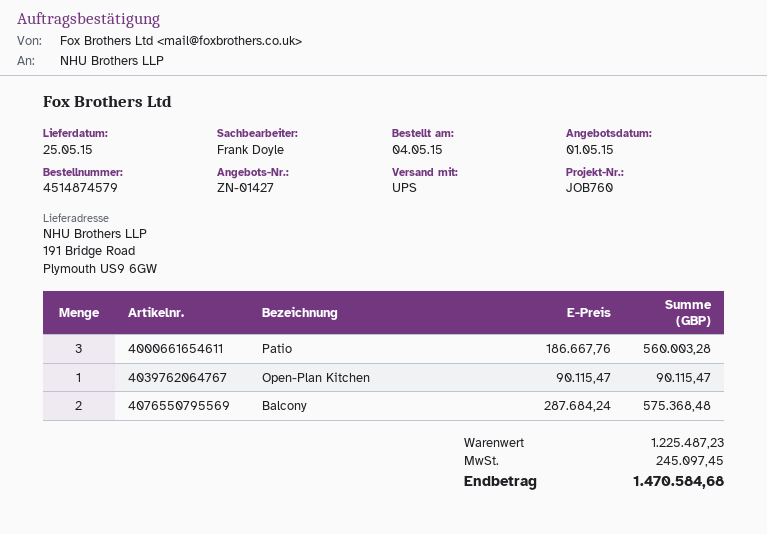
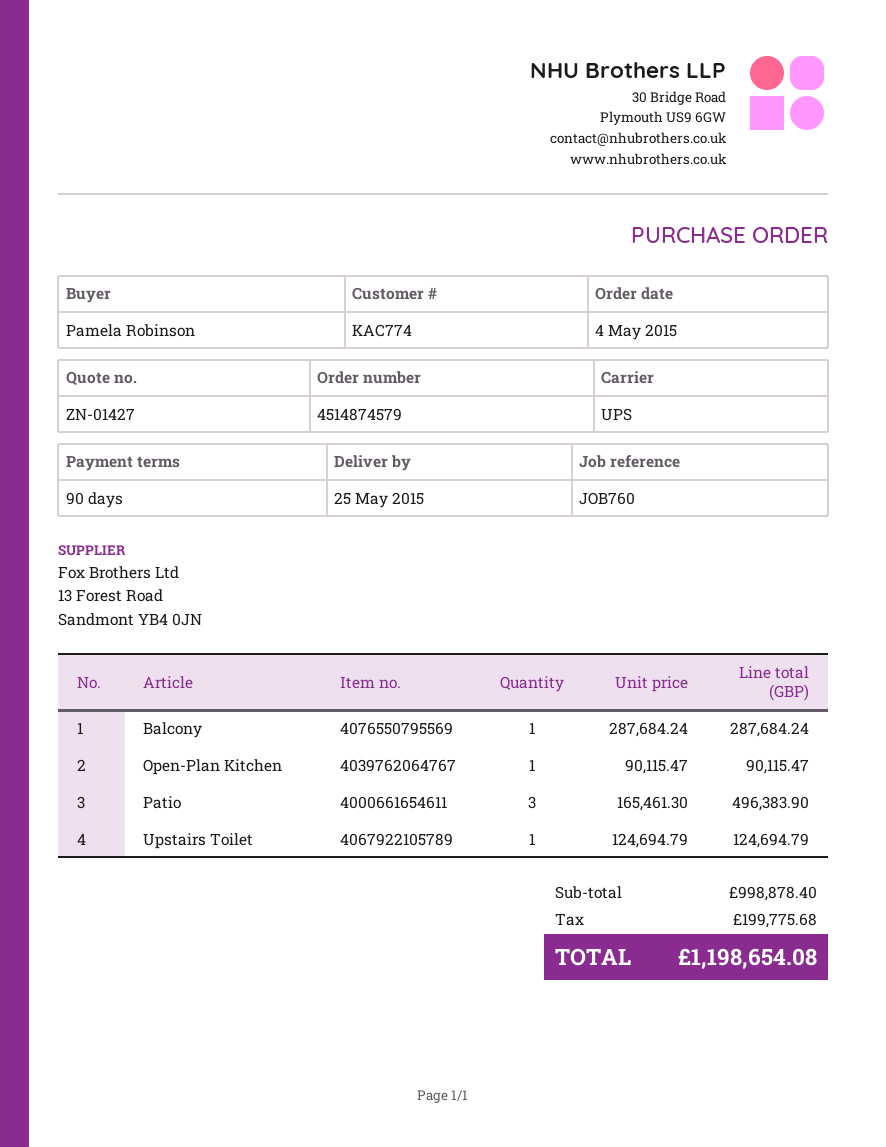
Patio: 3 x 186667.76 = 560003.28 -> 3 x 165461.30 = 496383.90
Balcony: 2 x 287684.24 = 575368.48 -> 1 x 287684.24 = 287684.24
Upstairs Toilet: none -> 1 x 124694.79 = 124694.79
subtotal: 1225487.23 -> 998878.40
tax: 245097.45 -> 199775.68
total: 1470584.68 -> 1198654.08

